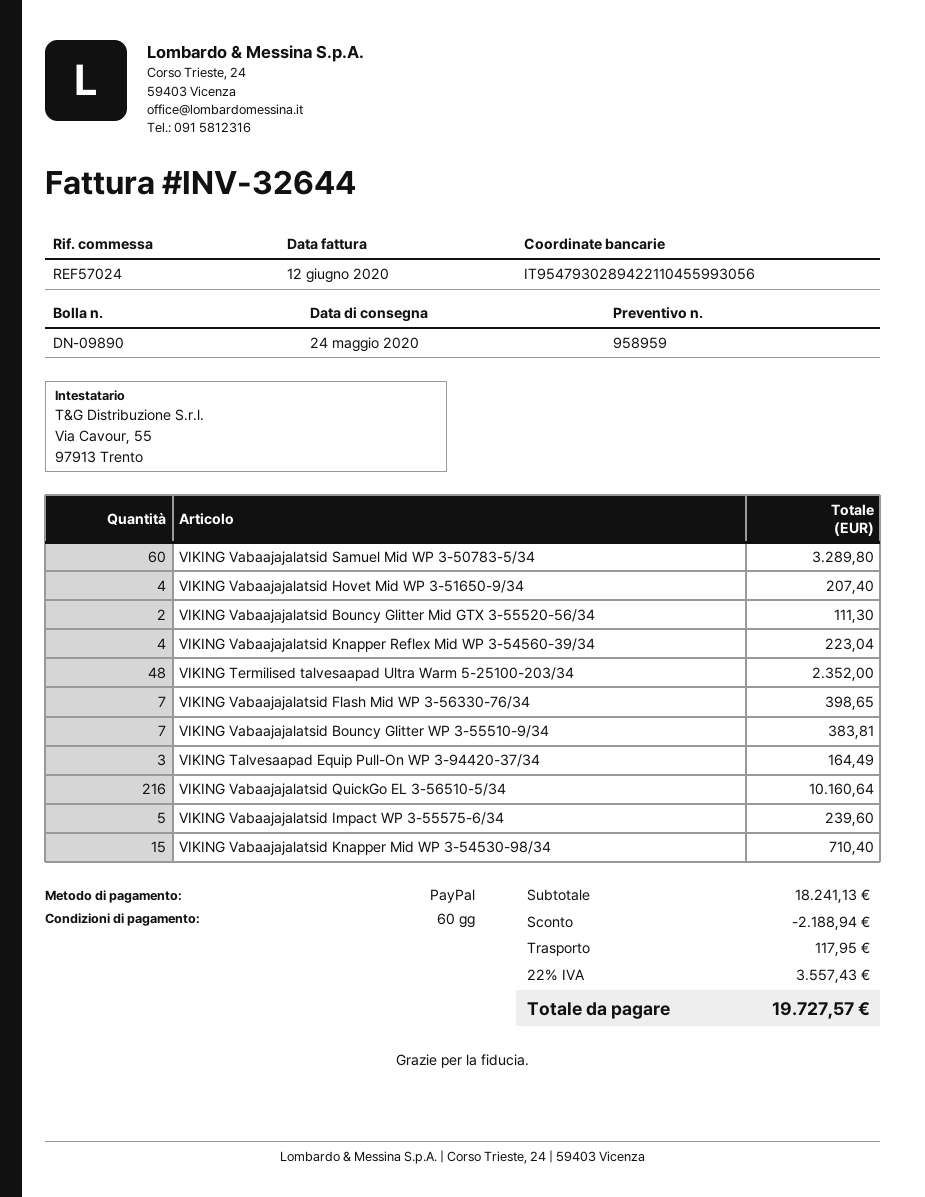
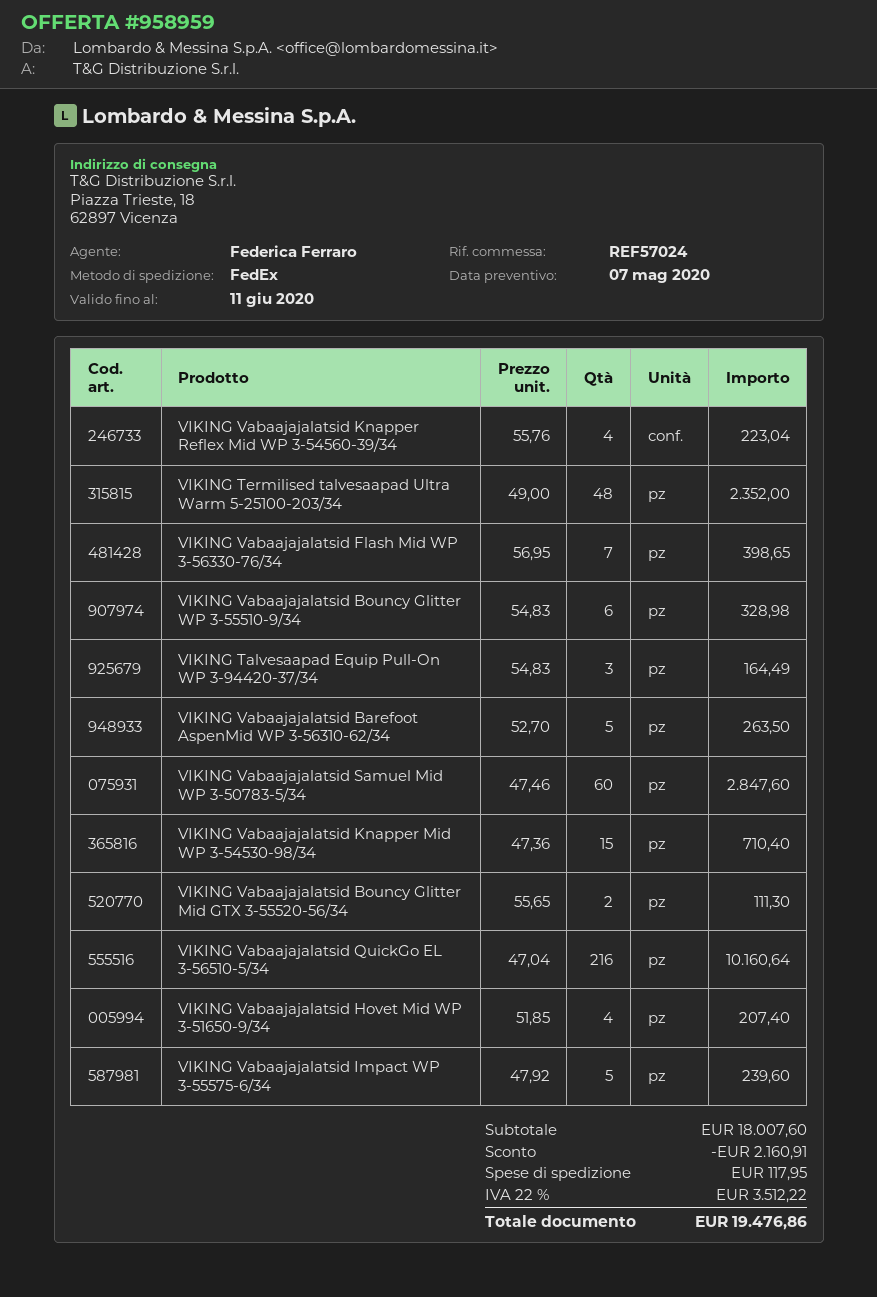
VIKING Vabaajajalatsid Samuel Mid WP 3-50783-5/34: 60 for 3289.80 -> 60 for 2847.60
VIKING Vabaajajalatsid Bouncy Glitter WP 3-55510-9/34: 7 for 383.81 -> 6 for 328.98
VIKING Vabaajajalatsid Barefoot AspenMid WP 3-56310-62/34: none -> 5 for 263.50
subtotal: 18241.13 -> 18007.60
discount: 2188.94 -> 2160.91
tax: 22% = 3557.43 -> 22% = 3512.22
total: 19727.57 -> 19476.86

